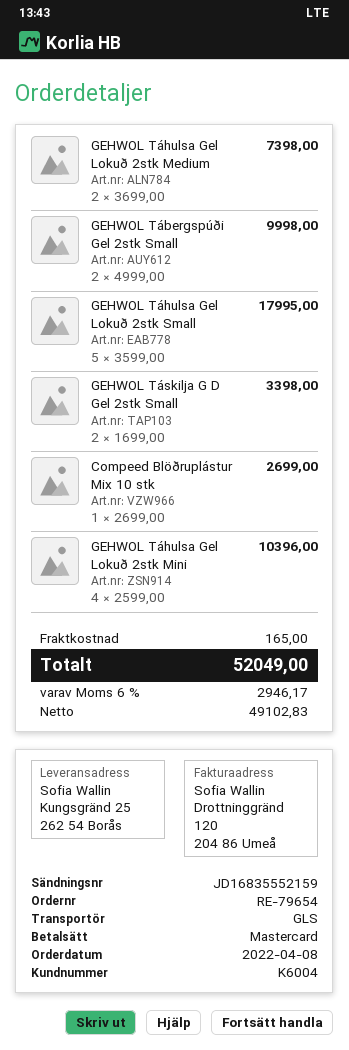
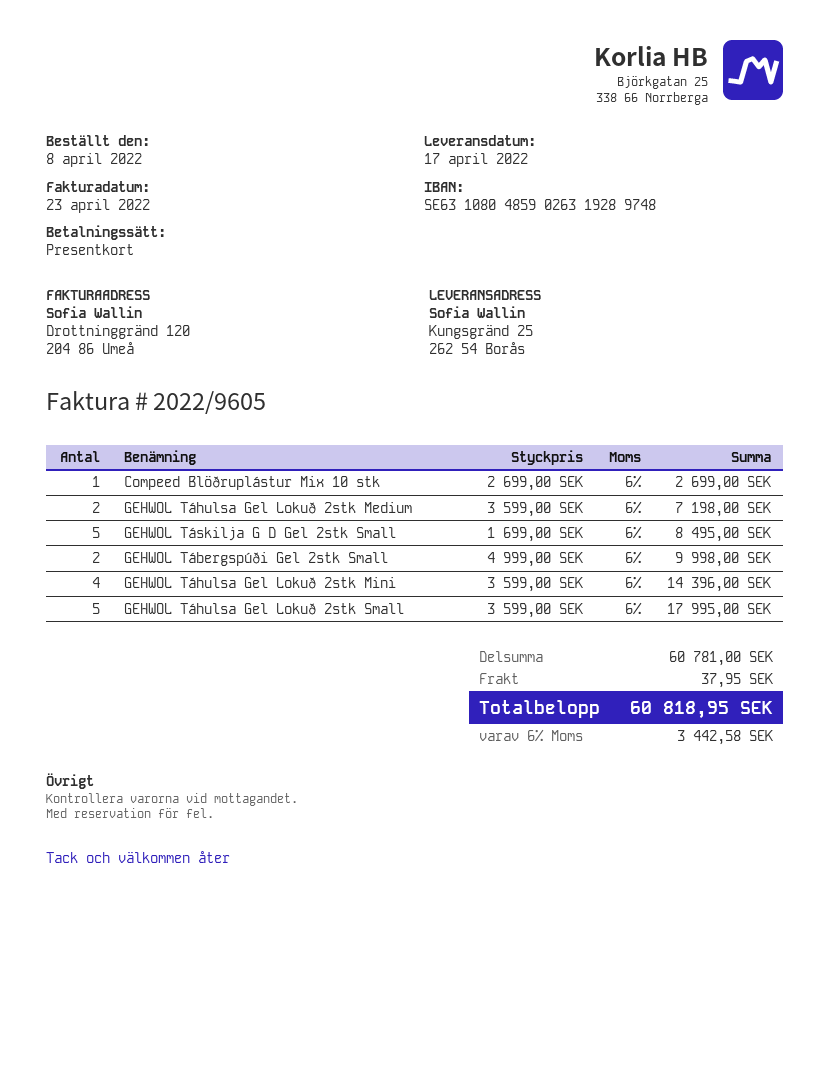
payment method: Mastercard -> gift card
GEHWOL Táhulsa Gel Lokuð 2stk Medium: 2 x 3699.00 = 7398.00 -> 2 x 3599.00 = 7198.00
GEHWOL Táskilja G D Gel 2stk Small: 2 x 1699.00 = 3398.00 -> 5 x 1699.00 = 8495.00
GEHWOL Táhulsa Gel Lokuð 2stk Mini: 4 x 2599.00 = 10396.00 -> 4 x 3599.00 = 14396.00
shipping: 165.00 -> 37.95
tax: 6% = 2946.17 -> 6% = 3442.58
total: 52049.00 -> 60818.95

